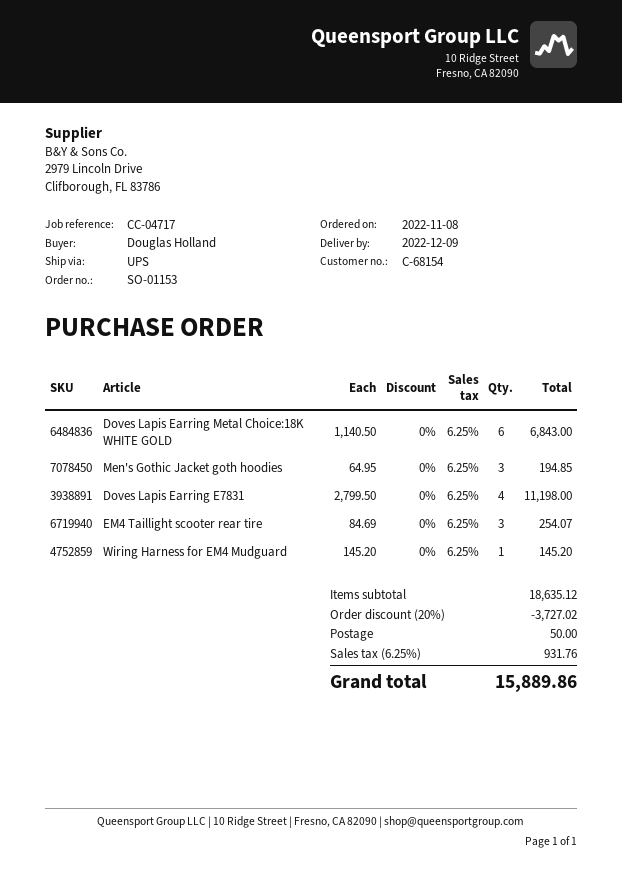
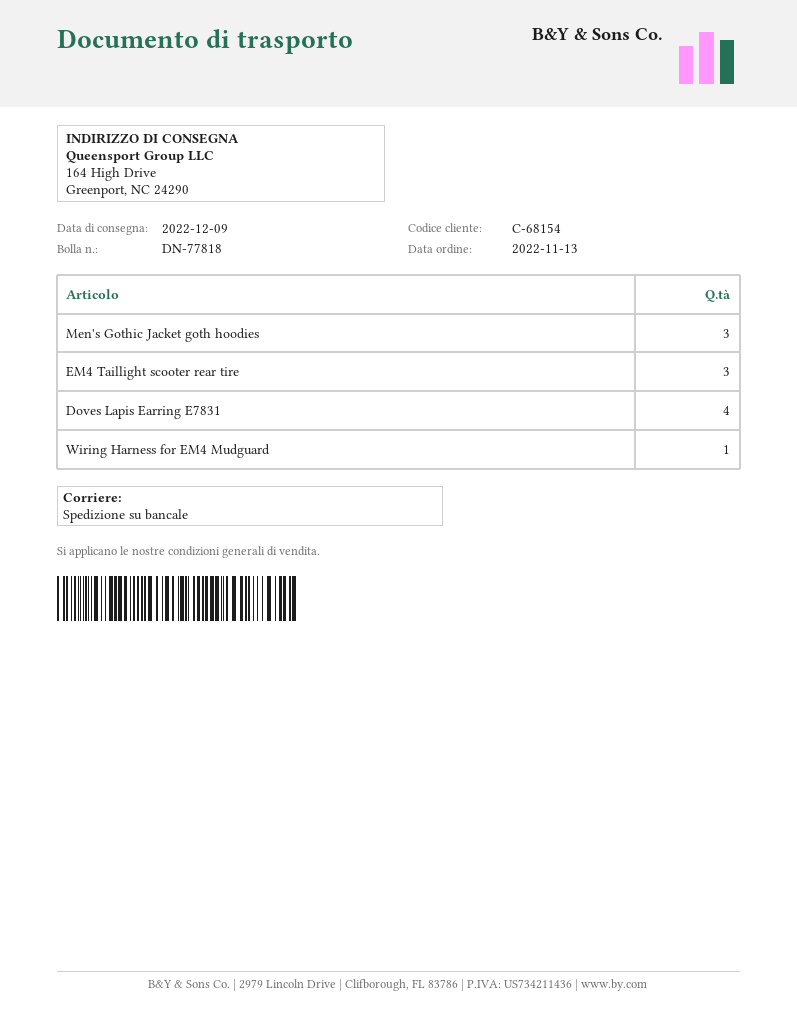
order date: 2022-11-08 -> 2022-11-13
shipping method: UPS -> pallet freight
Doves Lapis Earring Metal Choice:18K WHITE GOLD: 6 -> none

